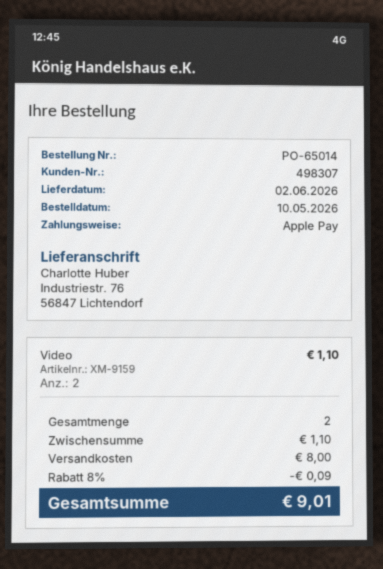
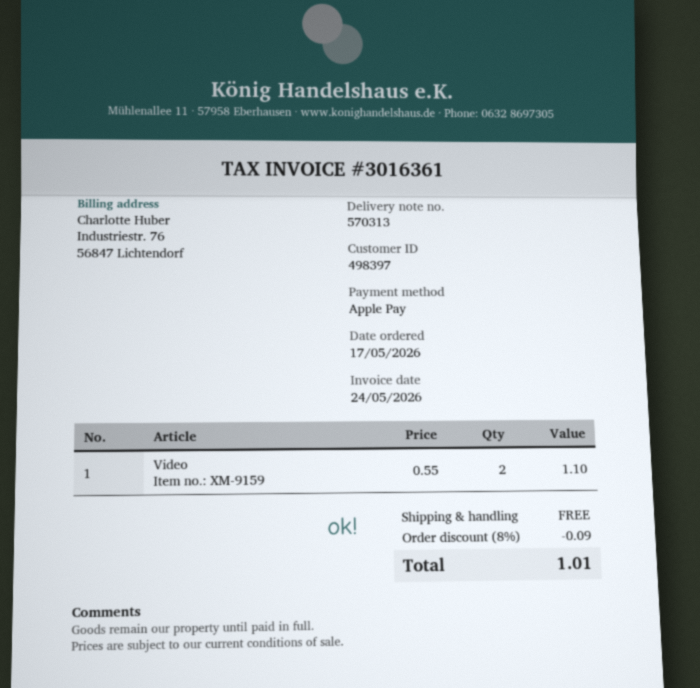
order date: 2026-05-10 -> 2026-05-17
customer number: 498307 -> 498397
shipping: 8.00 -> 0.00
total: 9.01 -> 1.01

